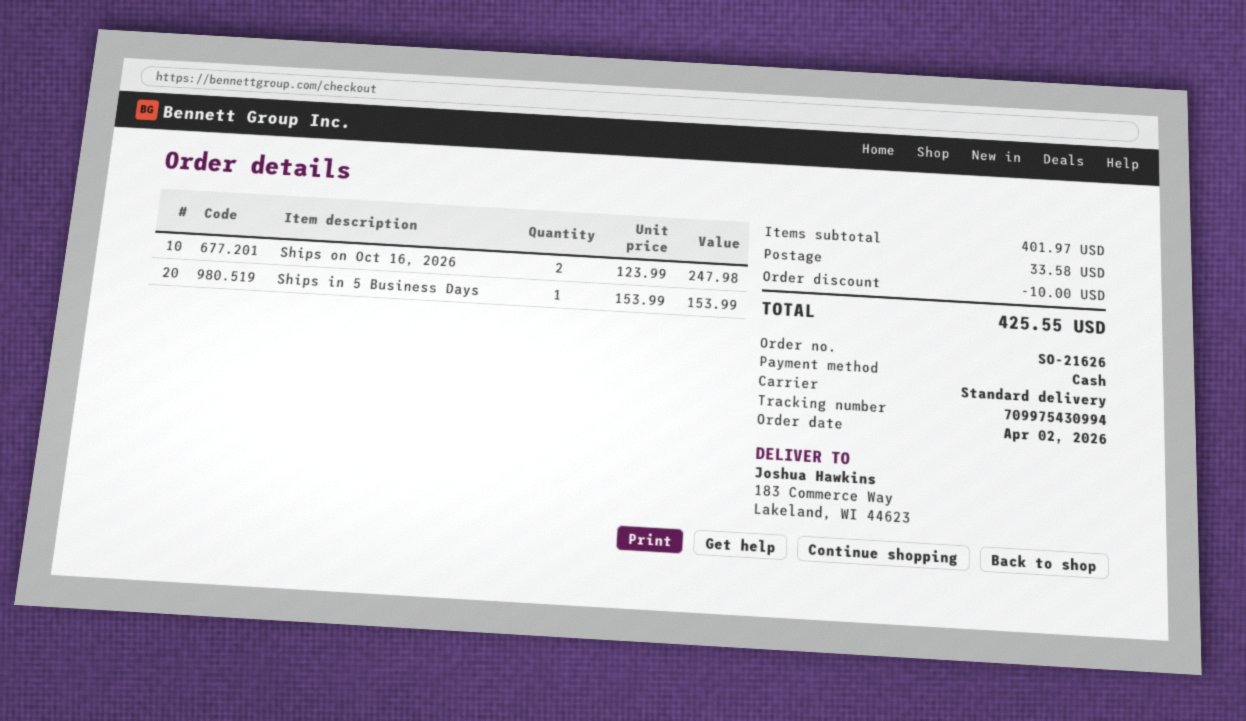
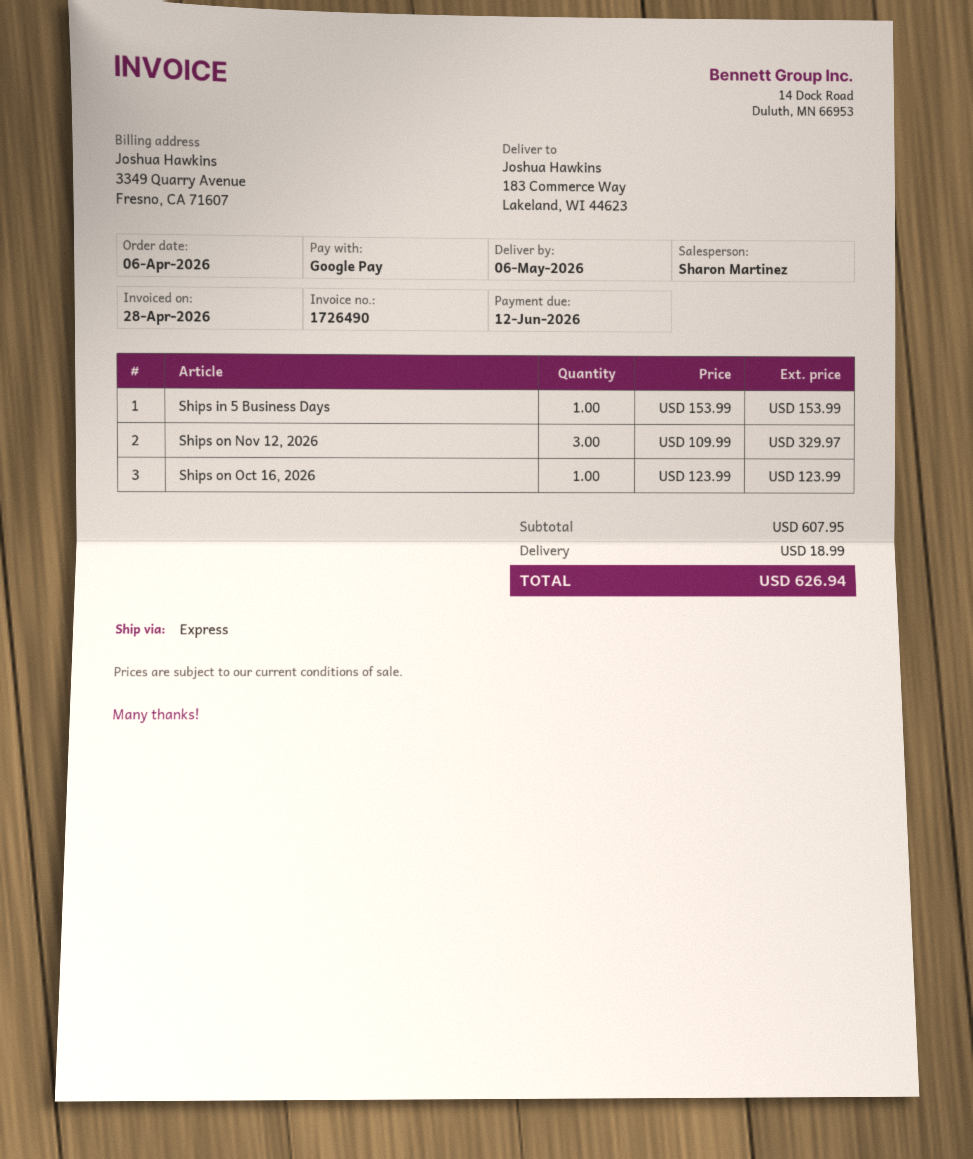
order date: 2026-04-02 -> 2026-04-06
payment method: cash -> Google Pay
shipping method: standard -> express
Ships on Oct 16, 2026: 2 x 123.99 = 247.98 -> 1 x 123.99 = 123.99
Ships on Nov 12, 2026: none -> 3 x 109.99 = 329.97
subtotal: 401.97 -> 607.95
discount: 10.00 -> none
shipping: 33.58 -> 18.99
total: 425.55 -> 626.94

